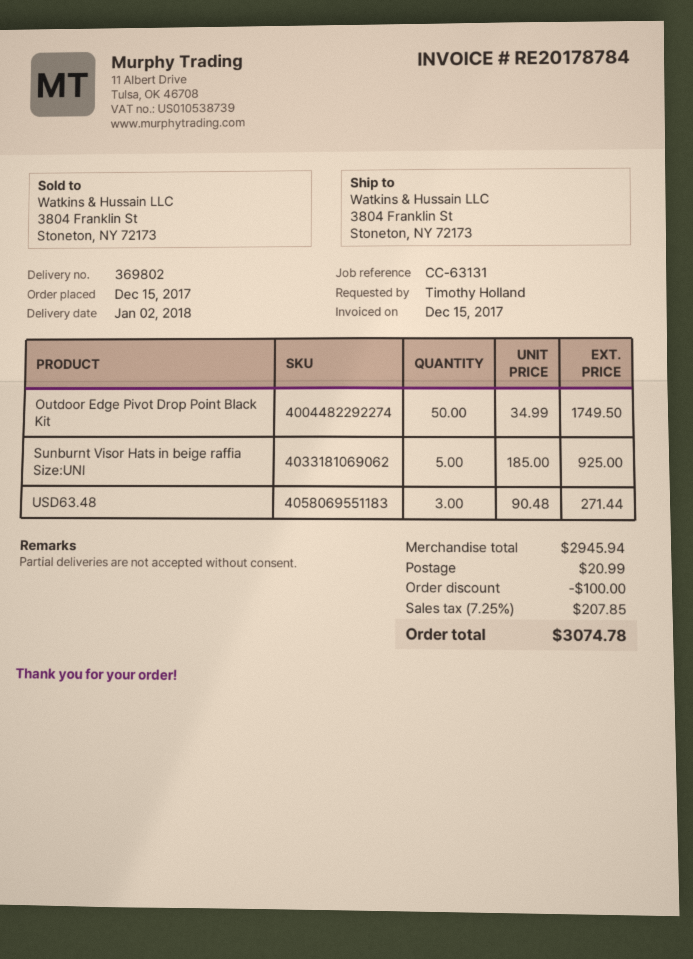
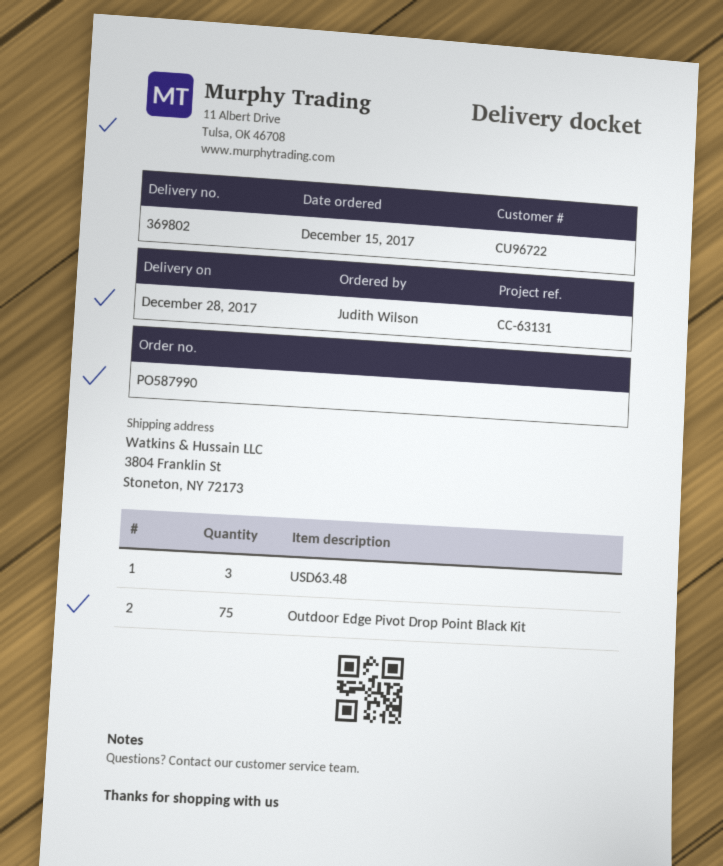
delivery date: 2018-01-02 -> 2017-12-28
ordered by: Timothy Holland -> Judith Wilson
Outdoor Edge Pivot Drop Point Black Kit: 50 -> 75
Sunburnt Visor Hats in beige raffia Size:UNI: 5 -> none

